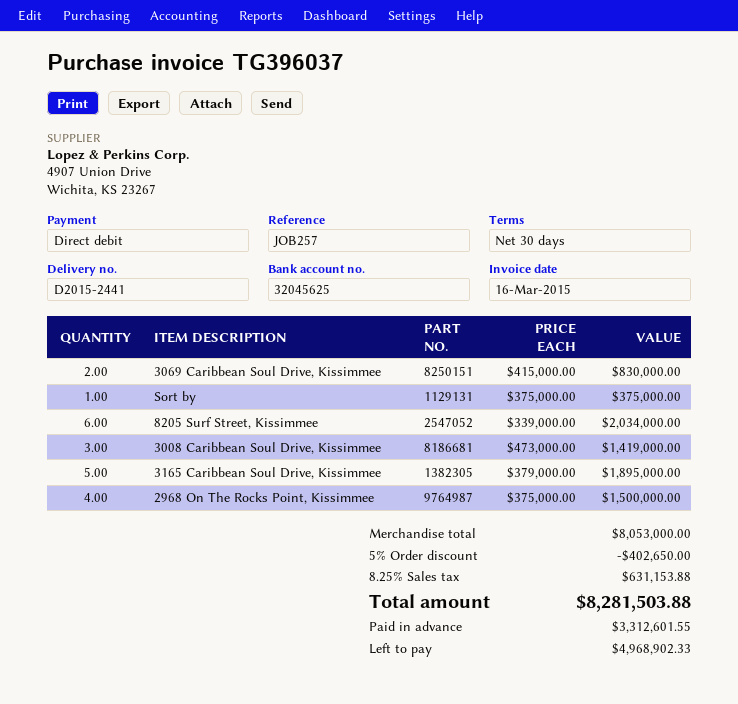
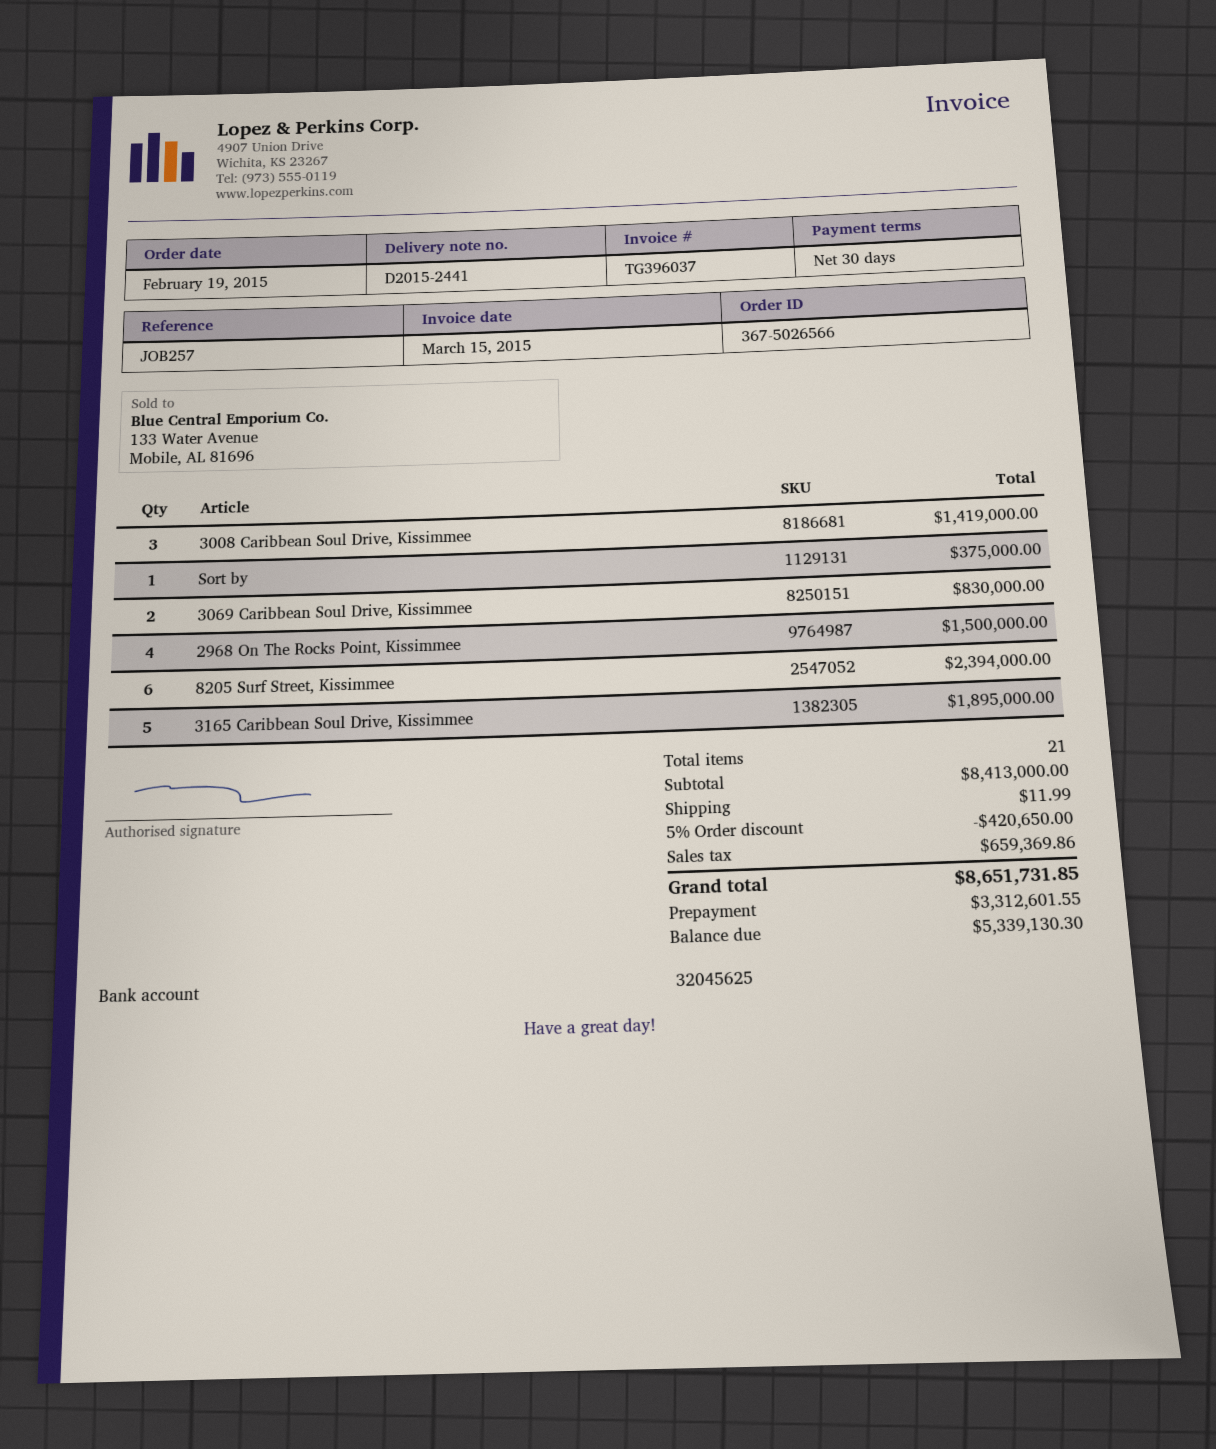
invoice date: 2015-03-16 -> 2015-03-15
8205 Surf Street, Kissimmee: 6 for 2034000.00 -> 6 for 2394000.00
subtotal: 8053000.00 -> 8413000.00
discount: 5% = 402650.00 -> 5% = 420650.00
shipping: none -> 11.99
tax: 631153.88 -> 659369.86
total: 8281503.88 -> 8651731.85
balance: 4968902.33 -> 5339130.30

